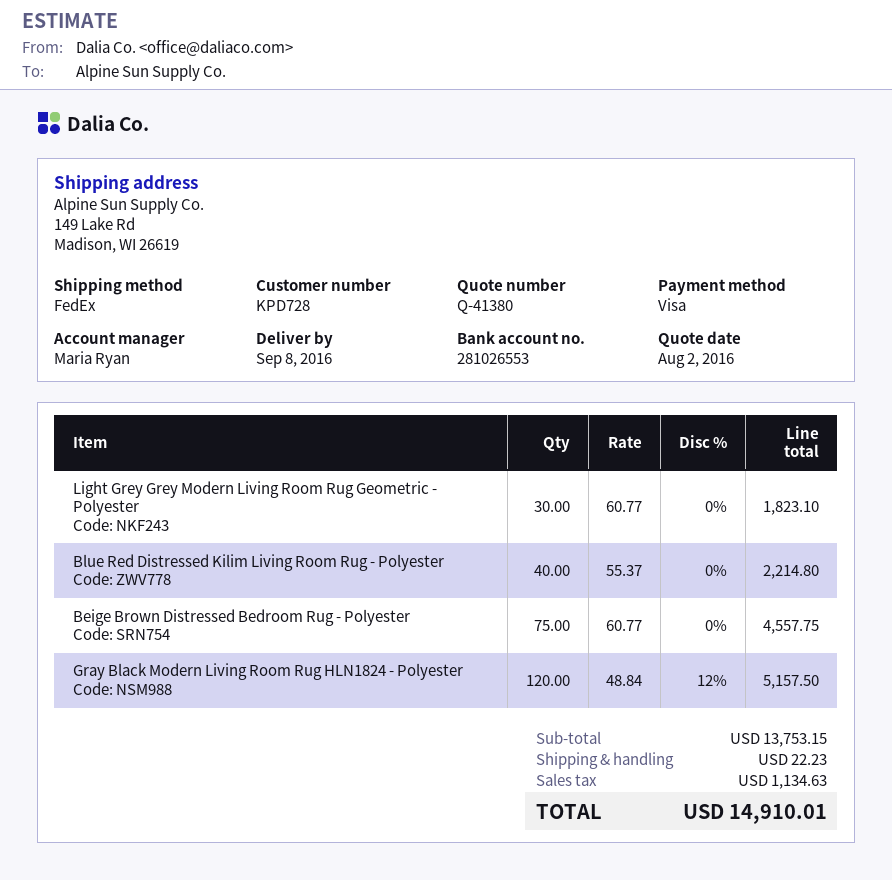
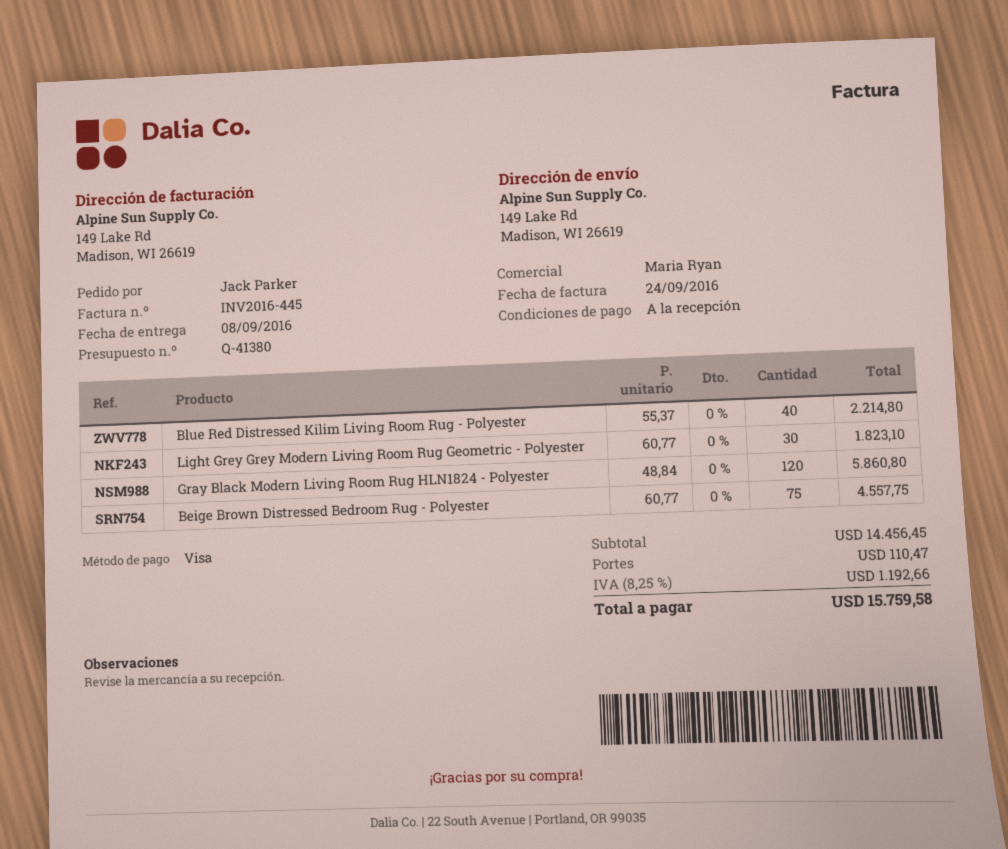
Gray Black Modern Living Room Rug HLN1824 - Polyester: 120 x 48.84 - 12% = 5157.50 -> 120 x 48.84 = 5860.80
subtotal: 13753.15 -> 14456.45
shipping: 22.23 -> 110.47
tax: 1134.63 -> 1192.66
total: 14910.01 -> 15759.58

